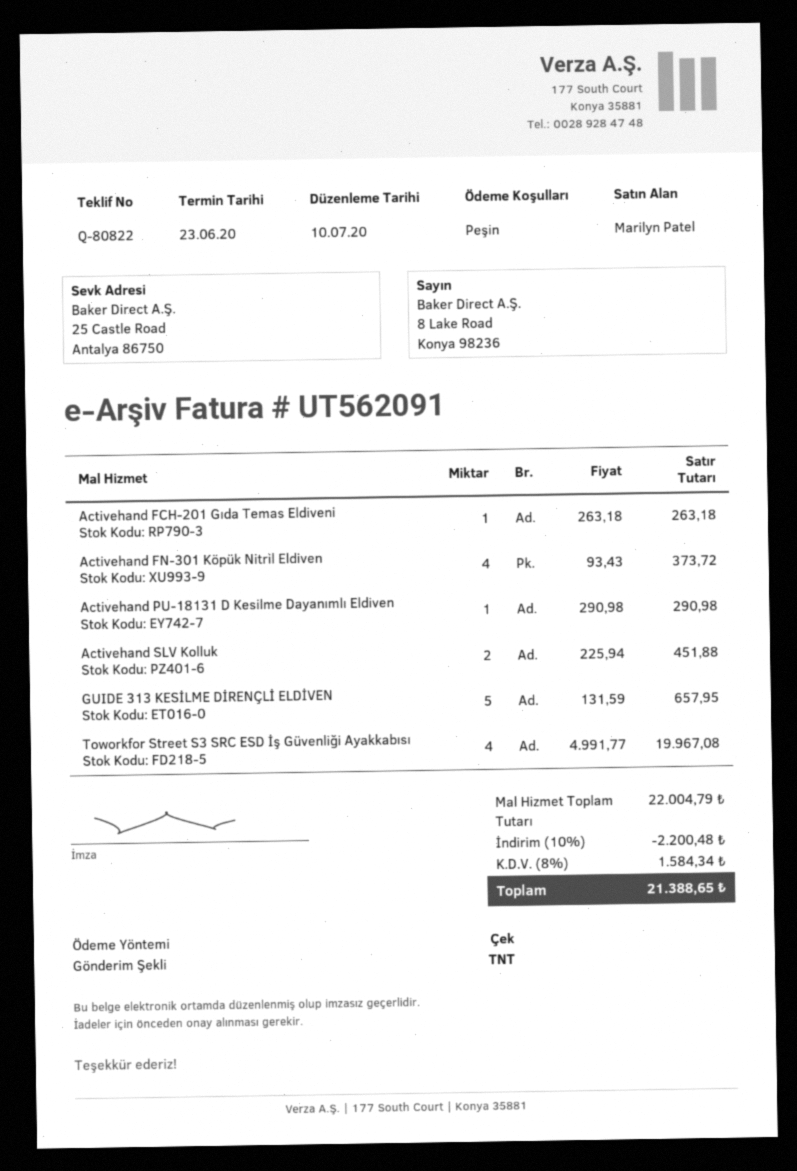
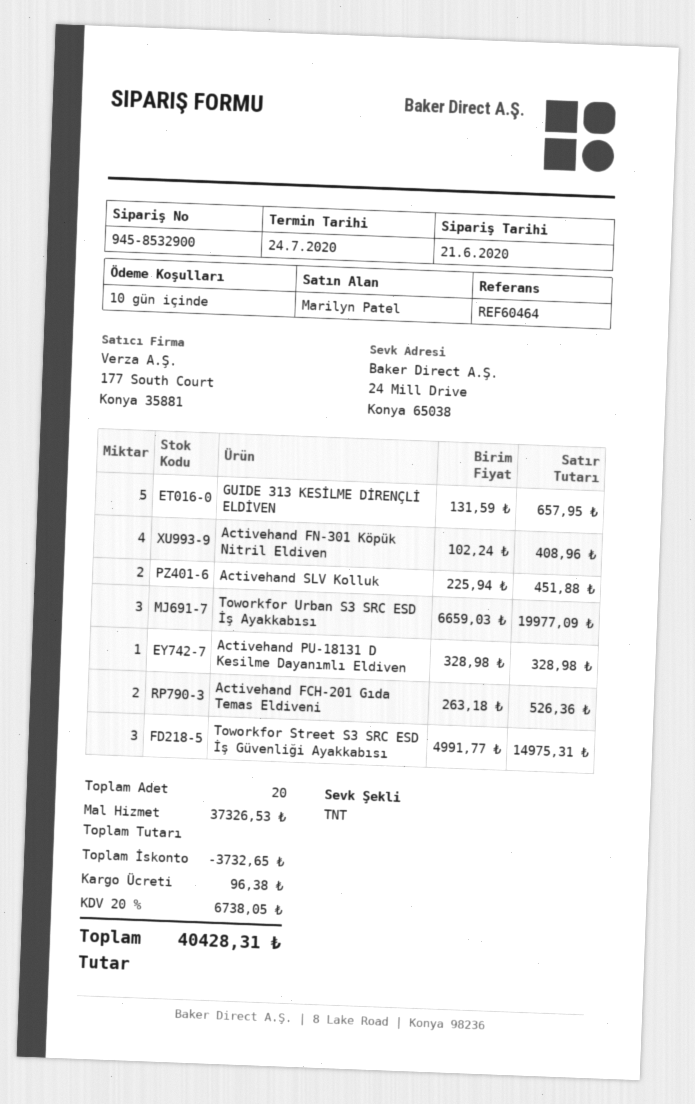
delivery date: 2020-06-23 -> 2020-07-24
payment terms: on receipt -> 10 days
ship to: 25 Castle Road, Antalya 86750 -> 24 Mill Drive, Konya 65038
Activehand FCH-201 Gıda Temas Eldiveni: 1 x 263.18 = 263.18 -> 2 x 263.18 = 526.36
Activehand FN-301 Köpük Nitril Eldiven: 4 x 93.43 = 373.72 -> 4 x 102.24 = 408.96
Activehand PU-18131 D Kesilme Dayanımlı Eldiven: 1 x 290.98 = 290.98 -> 1 x 328.98 = 328.98
Toworkfor Street S3 SRC ESD İş Güvenliği Ayakkabısı: 4 x 4991.77 = 19967.08 -> 3 x 4991.77 = 14975.31
Toworkfor Urban S3 SRC ESD İş Ayakkabısı: none -> 3 x 6659.03 = 19977.09
subtotal: 22004.79 -> 37326.53
discount: 2200.48 -> 3732.65
shipping: none -> 96.38
tax: 8% = 1584.34 -> 20% = 6738.05
total: 21388.65 -> 40428.31

